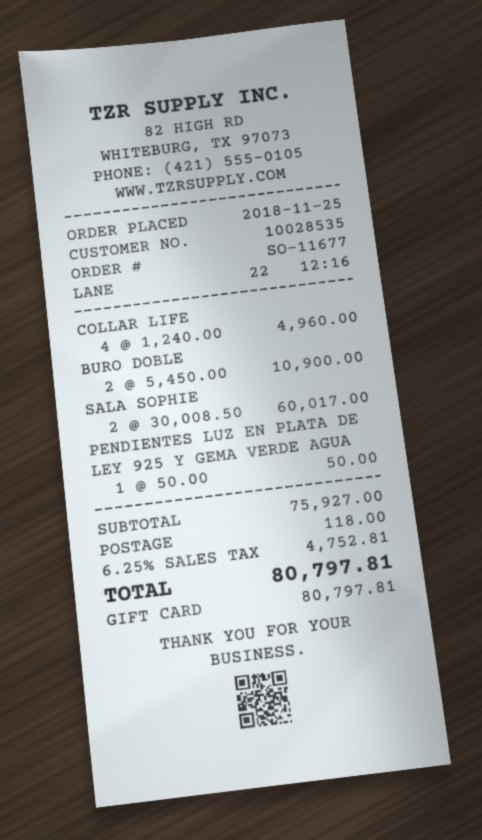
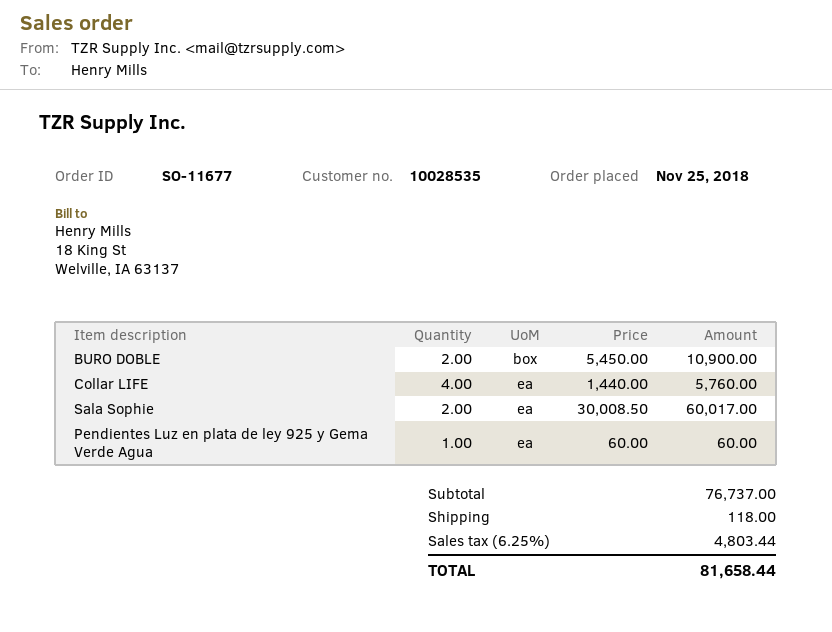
COLLAR LIFE: 4 x 1240.00 = 4960.00 -> 4 x 1440.00 = 5760.00
PENDIENTES LUZ EN PLATA DE LEY 925 Y GEMA VERDE AGUA: 1 x 50.00 = 50.00 -> 1 x 60.00 = 60.00
subtotal: 75927.00 -> 76737.00
tax: 6.25% = 4752.81 -> 6.25% = 4803.44
total: 80797.81 -> 81658.44

